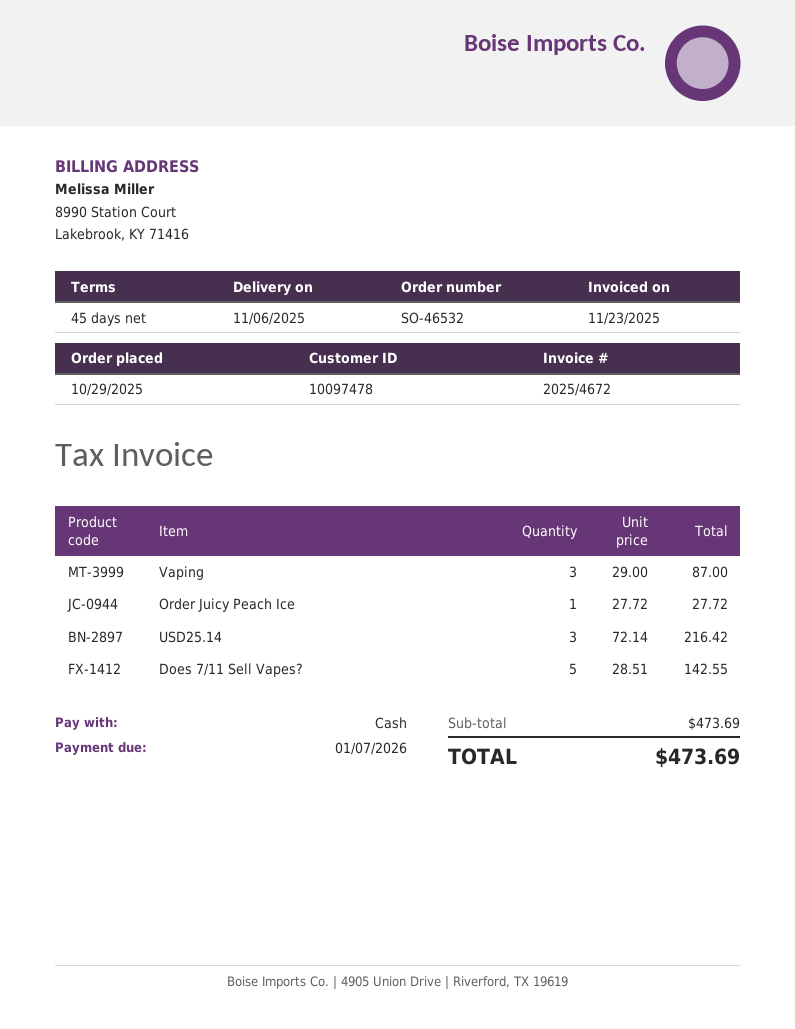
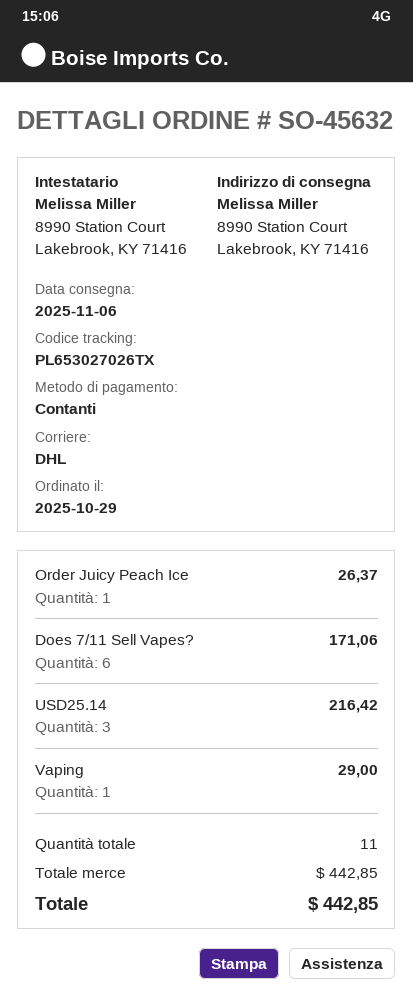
order number: SO-46532 -> SO-45632
Vaping: 3 for 87.00 -> 1 for 29.00
Order Juicy Peach Ice: 1 for 27.72 -> 1 for 26.37
Does 7/11 Sell Vapes?: 5 for 142.55 -> 6 for 171.06
subtotal: 473.69 -> 442.85
total: 473.69 -> 442.85

